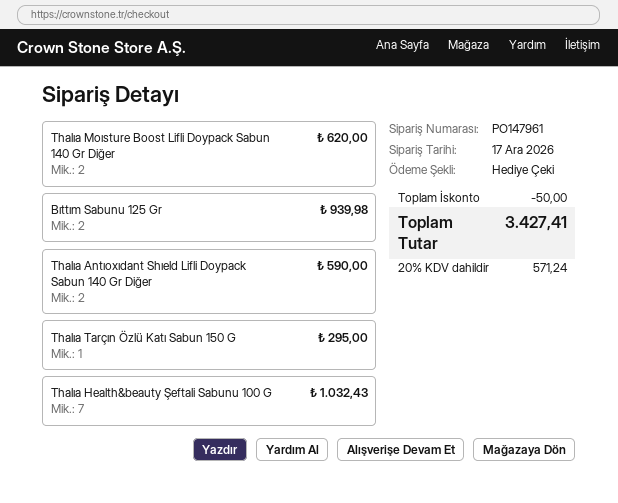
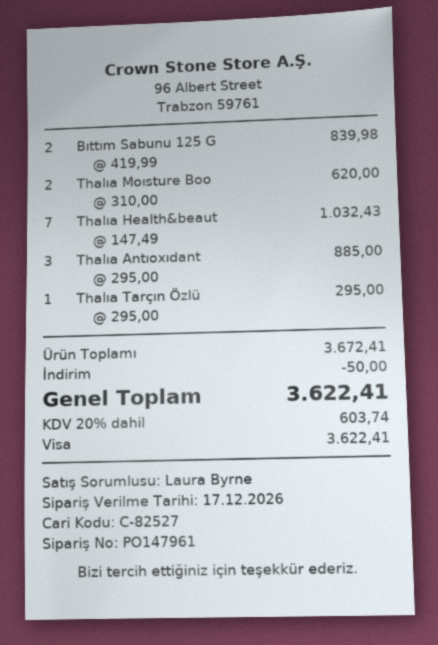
payment method: gift card -> Visa
Bıttım Sabunu 125 Gr: 2 for 939.98 -> 2 for 839.98
Thalıa Antıoxıdant Shıeld Lifli Doypack Sabun 140 Gr Diğer: 2 for 590.00 -> 3 for 885.00
tax: 20% = 571.24 -> 20% = 603.74
total: 3427.41 -> 3622.41

